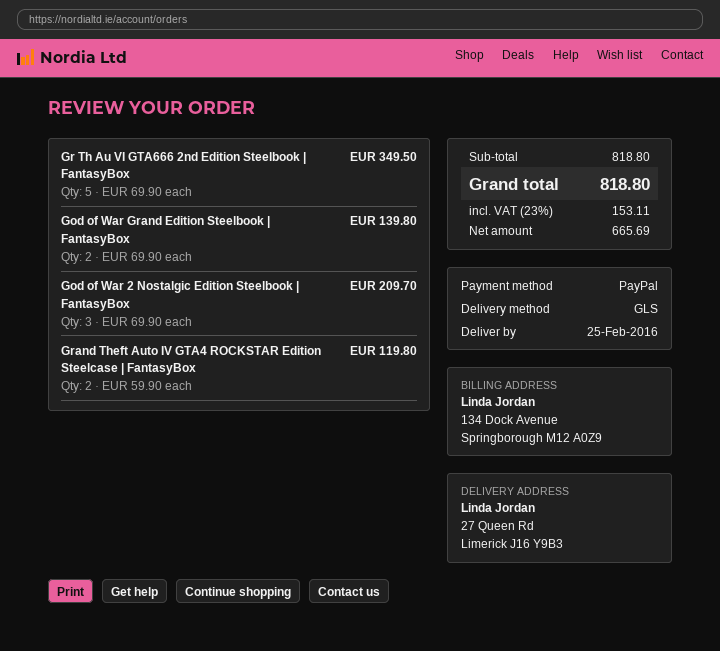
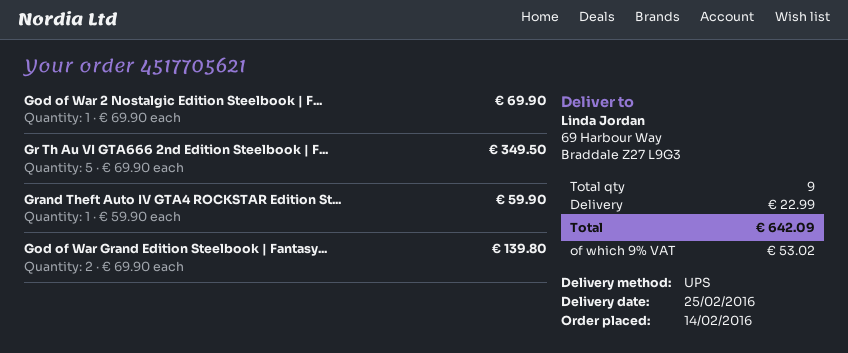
shipping method: GLS -> UPS
ship to: 27 Queen Rd, Limerick J16 Y9B3 -> 69 Harbour Way, Braddale Z27 L9G3
God of War 2 Nostalgic Edition Steelbook | FantasyBox: 3 x 69.90 = 209.70 -> 1 x 69.90 = 69.90
Grand Theft Auto IV GTA4 ROCKSTAR Edition Steelcase | FantasyBox: 2 x 59.90 = 119.80 -> 1 x 59.90 = 59.90
shipping: none -> 22.99
tax: 23% = 153.11 -> 9% = 53.02
total: 818.80 -> 642.09

